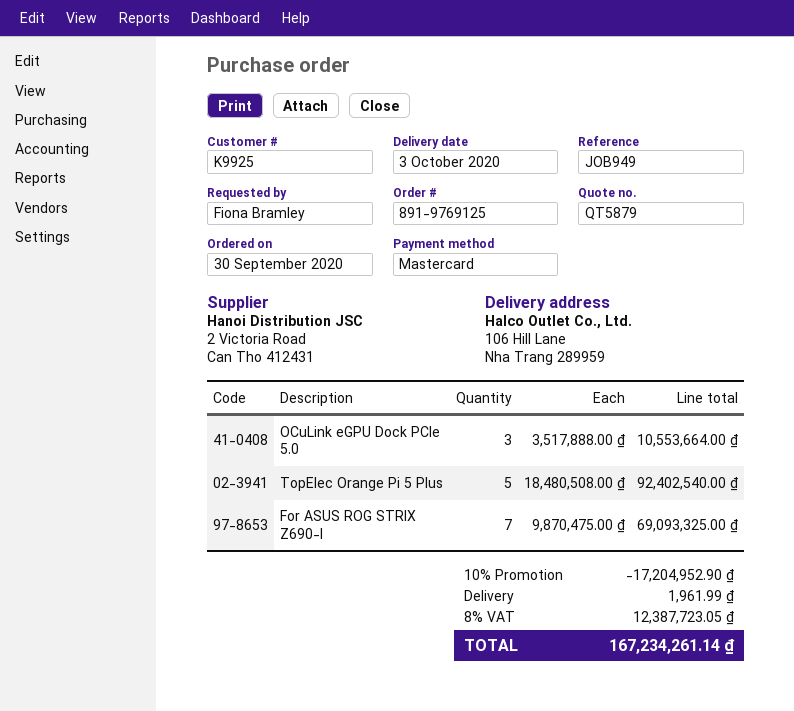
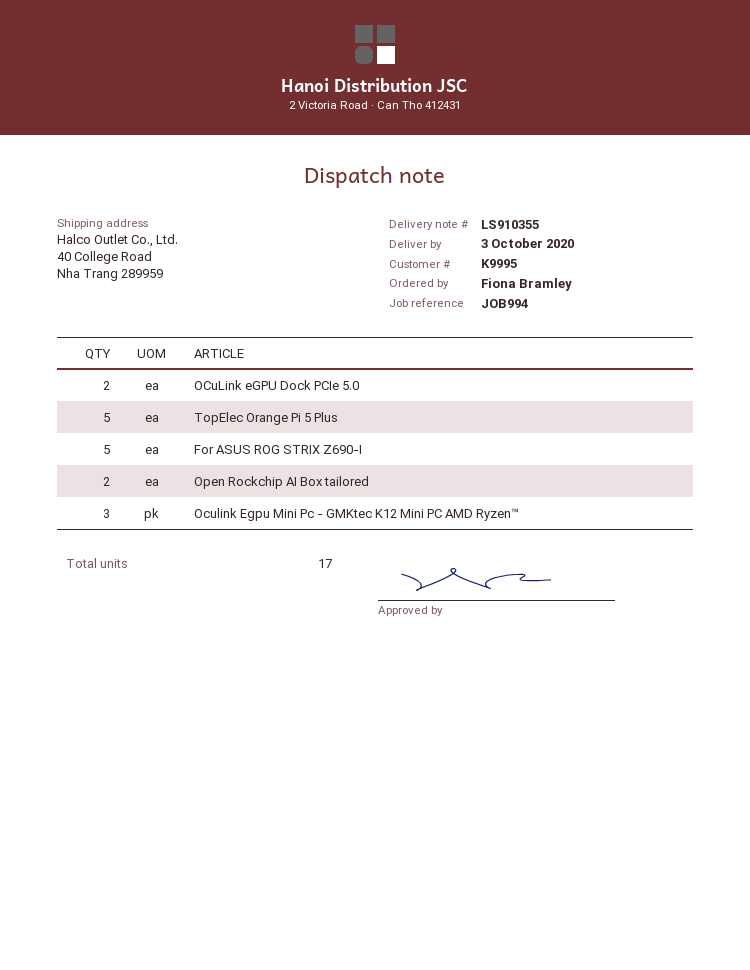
customer number: K9925 -> K9995
reference: JOB949 -> JOB994
ship to: 106 Hill Lane, Nha Trang 289959 -> 40 College Road, Nha Trang 289959
OCuLink eGPU Dock PCIe 5.0: 3 -> 2
For ASUS ROG STRIX Z690-I: 7 -> 5
Open Rockchip AI Box tailored: none -> 2
Oculink Egpu Mini Pc - GMKtec K12 Mini PC AMD Ryzen™: none -> 3

